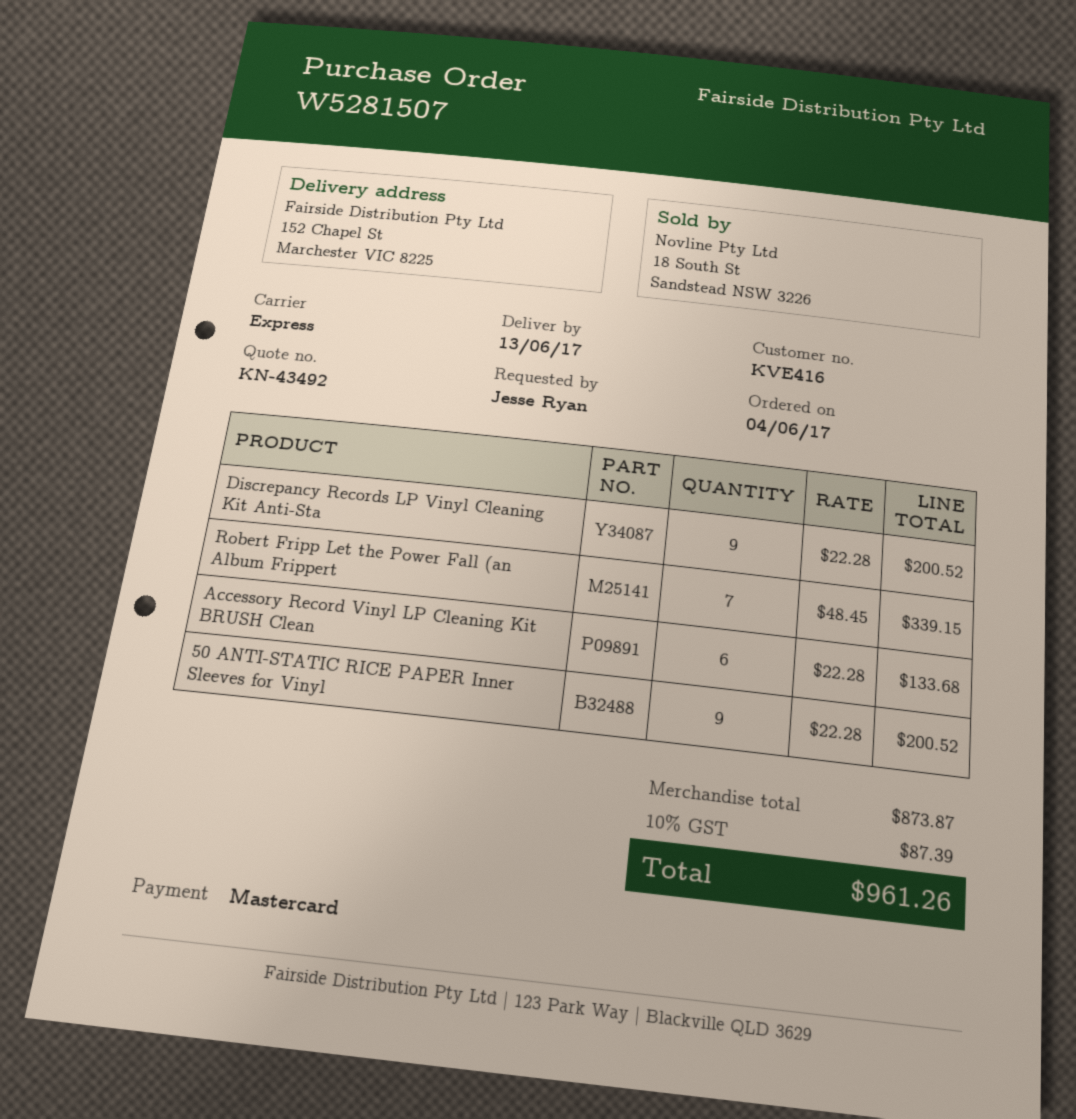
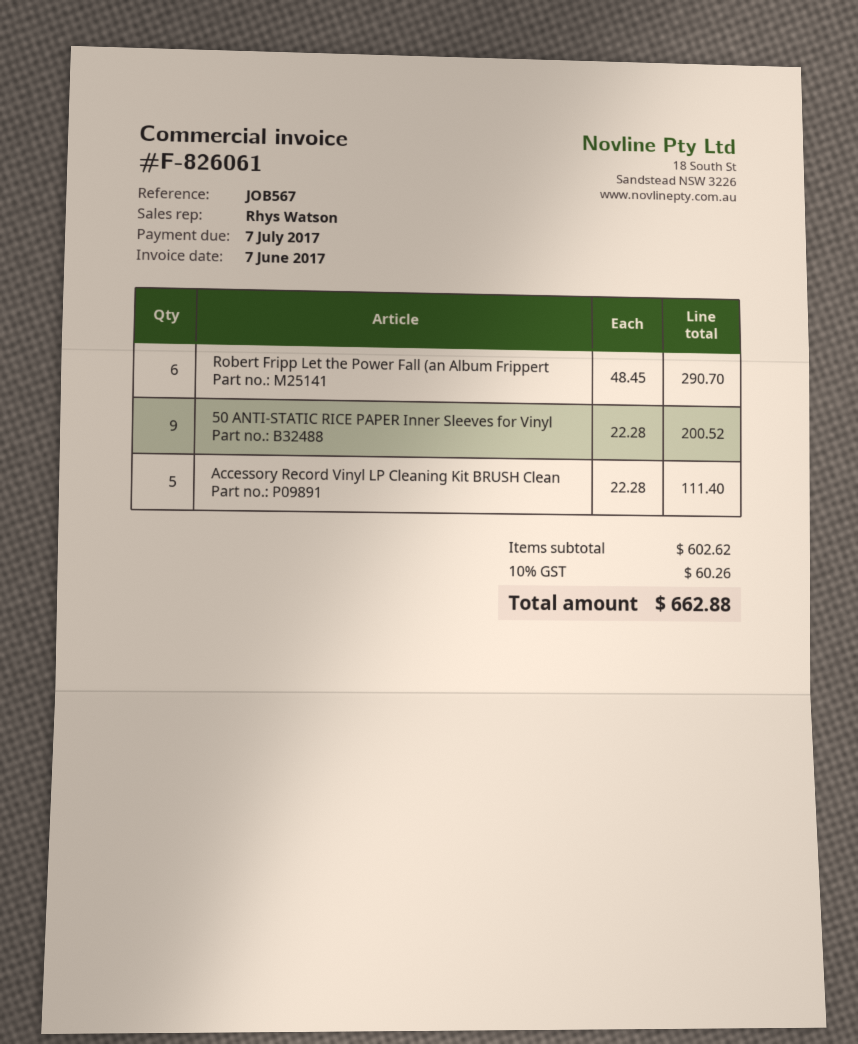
Discrepancy Records LP Vinyl Cleaning Kit Anti-Sta: 9 x 22.28 = 200.52 -> none
Robert Fripp Let the Power Fall (an Album Frippert: 7 x 48.45 = 339.15 -> 6 x 48.45 = 290.70
Accessory Record Vinyl LP Cleaning Kit BRUSH Clean: 6 x 22.28 = 133.68 -> 5 x 22.28 = 111.40
subtotal: 873.87 -> 602.62
tax: 10% = 87.39 -> 10% = 60.26
total: 961.26 -> 662.88

